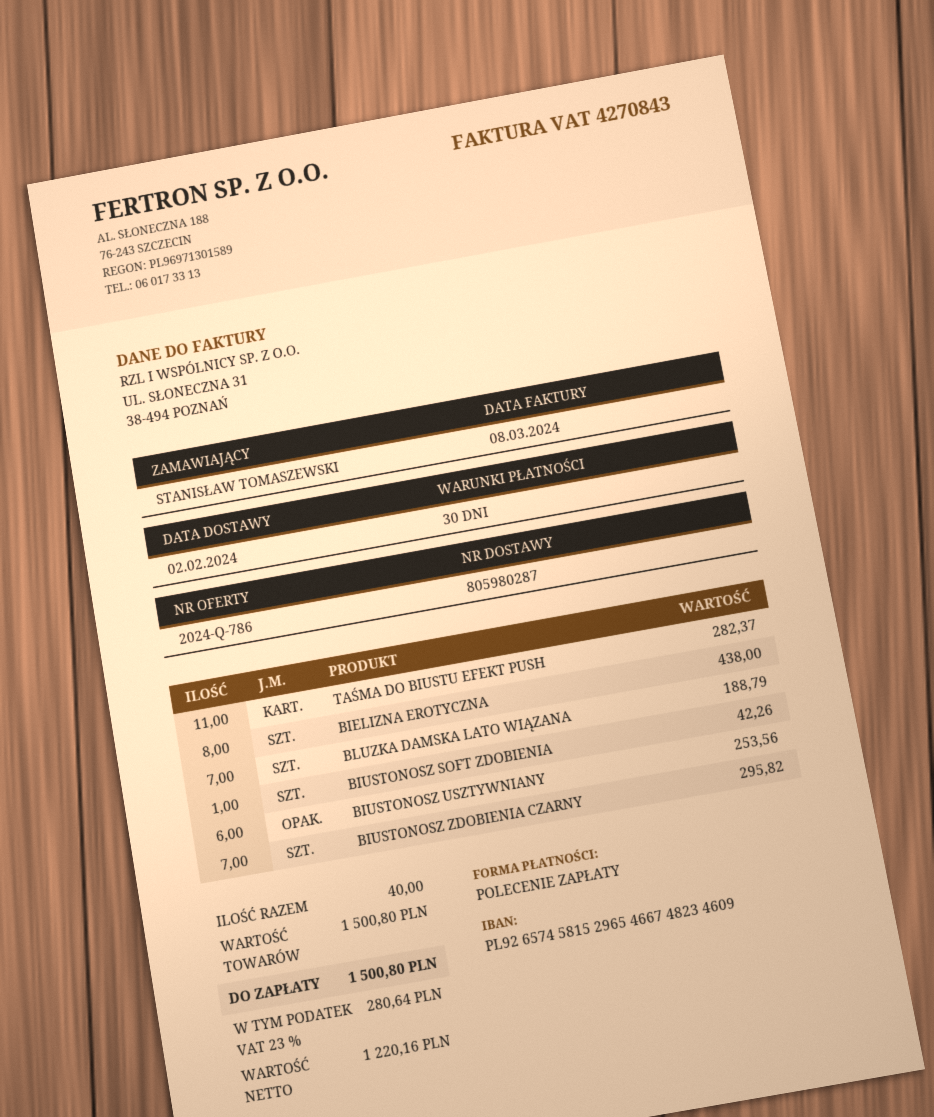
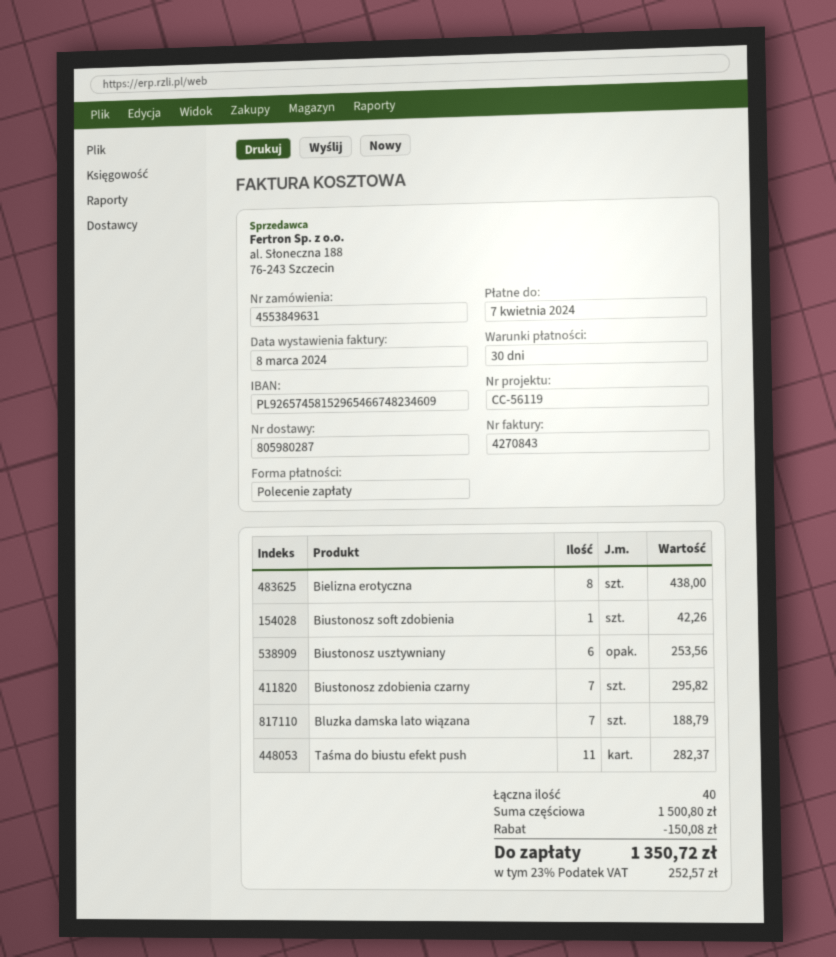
discount: none -> 150.08
tax: 23% = 280.64 -> 23% = 252.57
total: 1500.80 -> 1350.72

